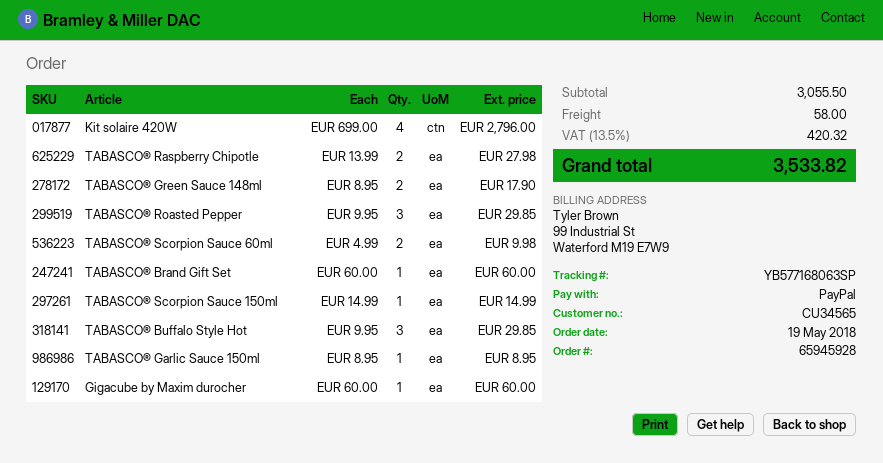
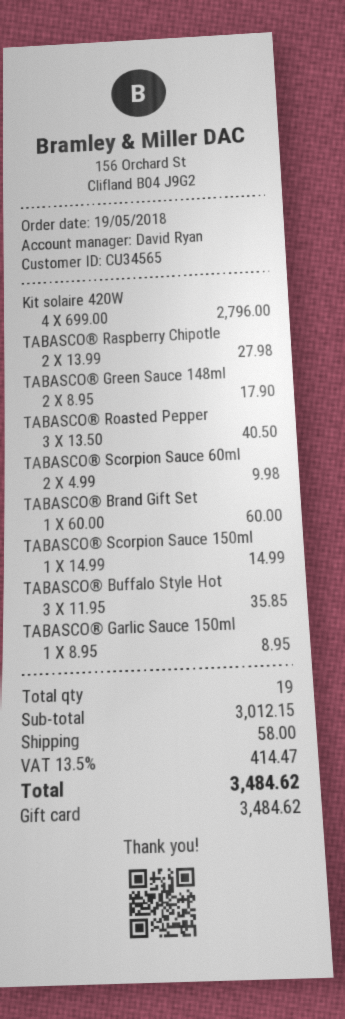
payment method: PayPal -> gift card
TABASCO® Roasted Pepper: 3 x 9.95 = 29.85 -> 3 x 13.50 = 40.50
TABASCO® Buffalo Style Hot: 3 x 9.95 = 29.85 -> 3 x 11.95 = 35.85
Gigacube by Maxim durocher: 1 x 60.00 = 60.00 -> none
subtotal: 3055.50 -> 3012.15
tax: 13.5% = 420.32 -> 13.5% = 414.47
total: 3533.82 -> 3484.62

